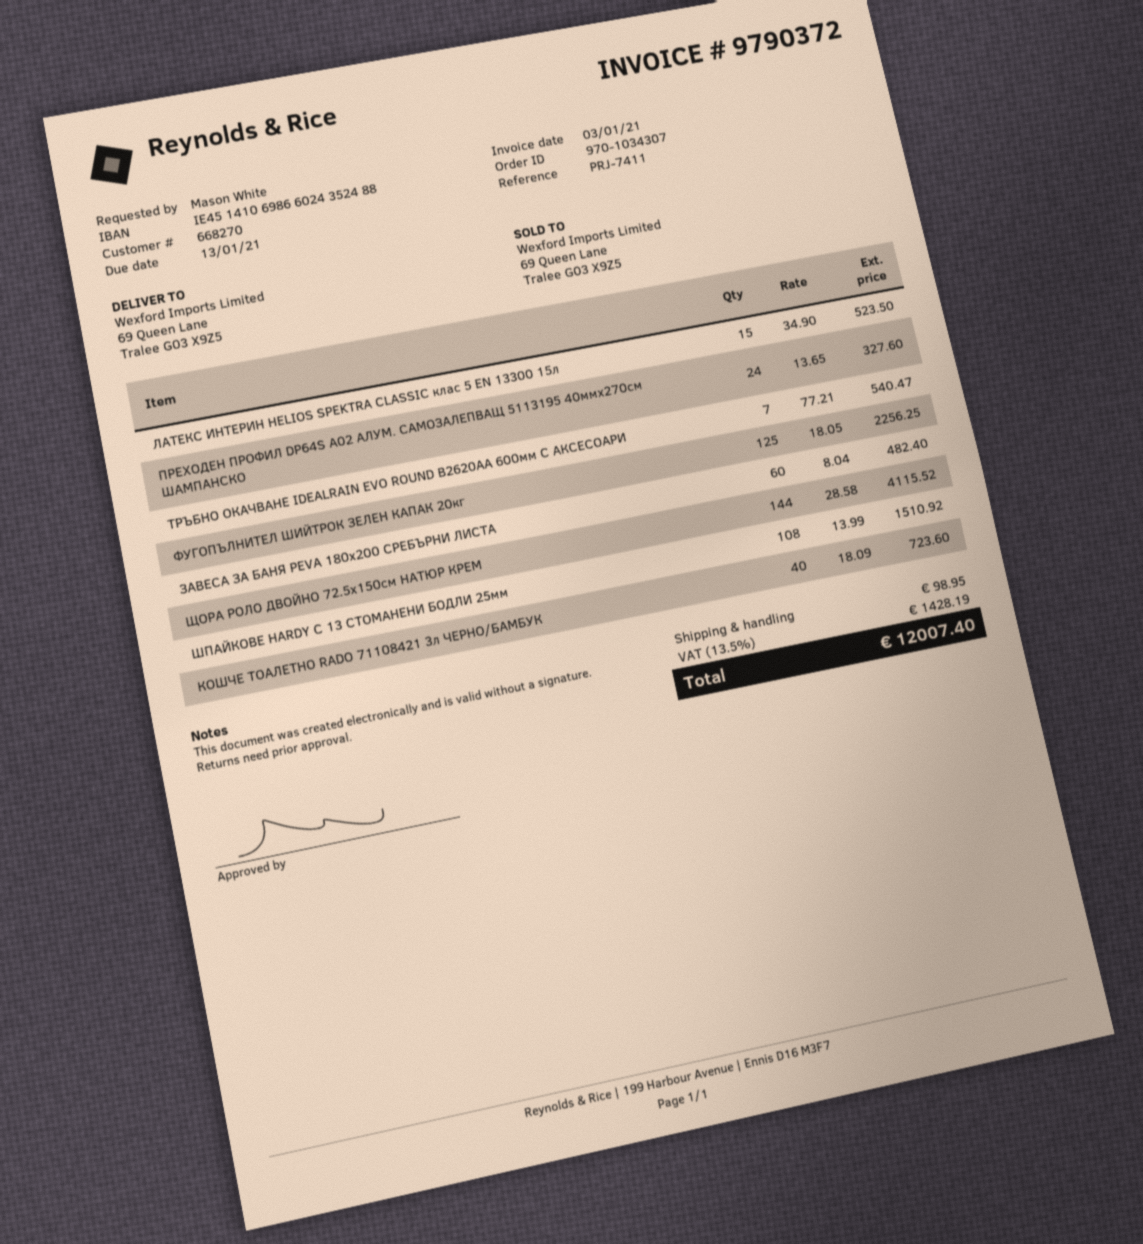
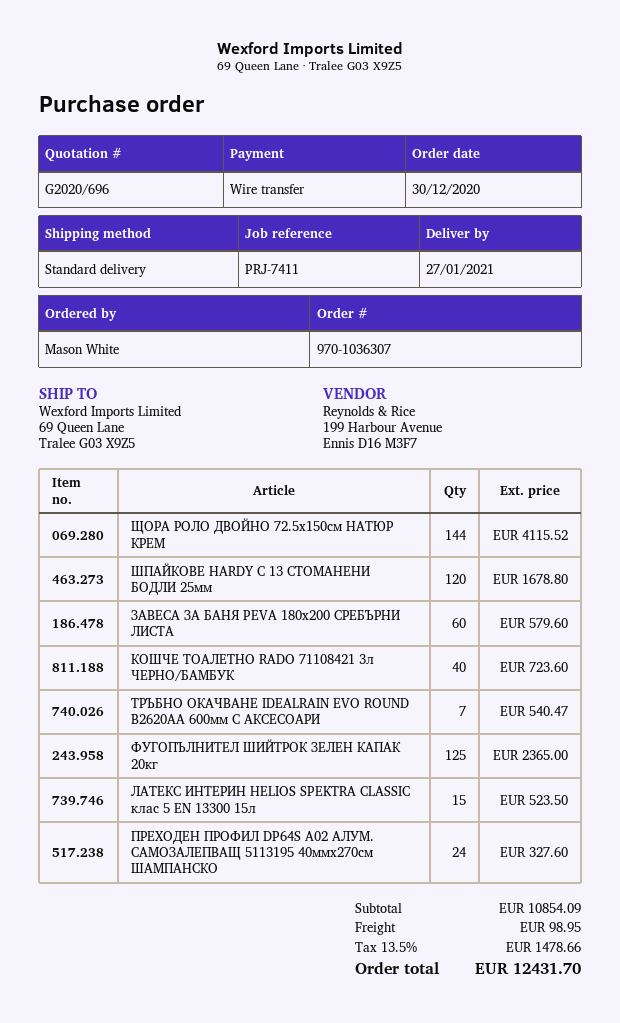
order number: 970-1034307 -> 970-1036307
ФУГОПЪЛНИТЕЛ ШИЙТРОК ЗЕЛЕН КАПАК 20кг: 125 for 2256.25 -> 125 for 2365.00
ЗАВЕСА ЗА БАНЯ PEVA 180х200 СРЕБЪРНИ ЛИСТА: 60 for 482.40 -> 60 for 579.60
ШПАЙКОВЕ HARDY С 13 СТОМАНЕНИ БОДЛИ 25мм: 108 for 1510.92 -> 120 for 1678.80
tax: 13.5% = 1428.19 -> 13.5% = 1478.66
total: 12007.40 -> 12431.70

